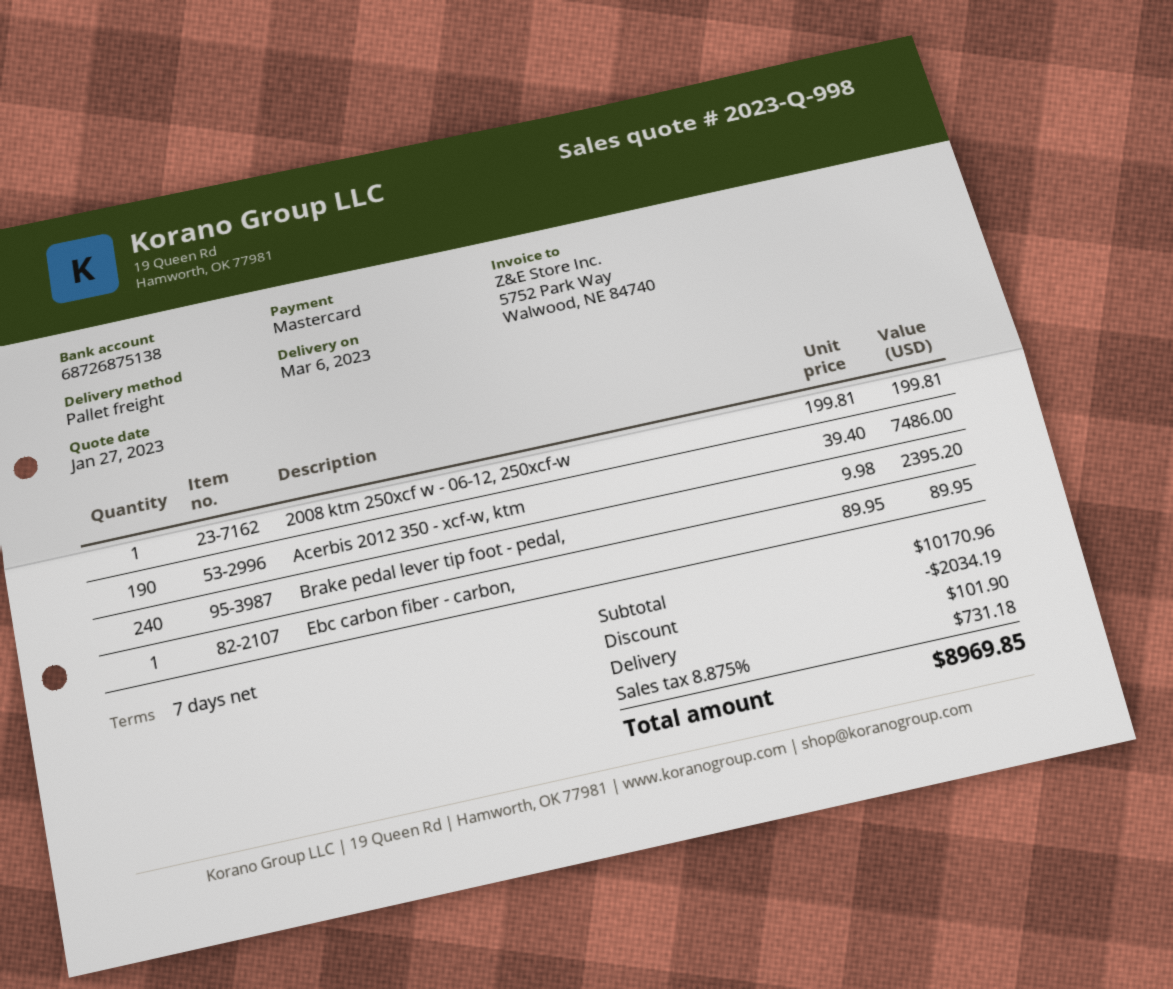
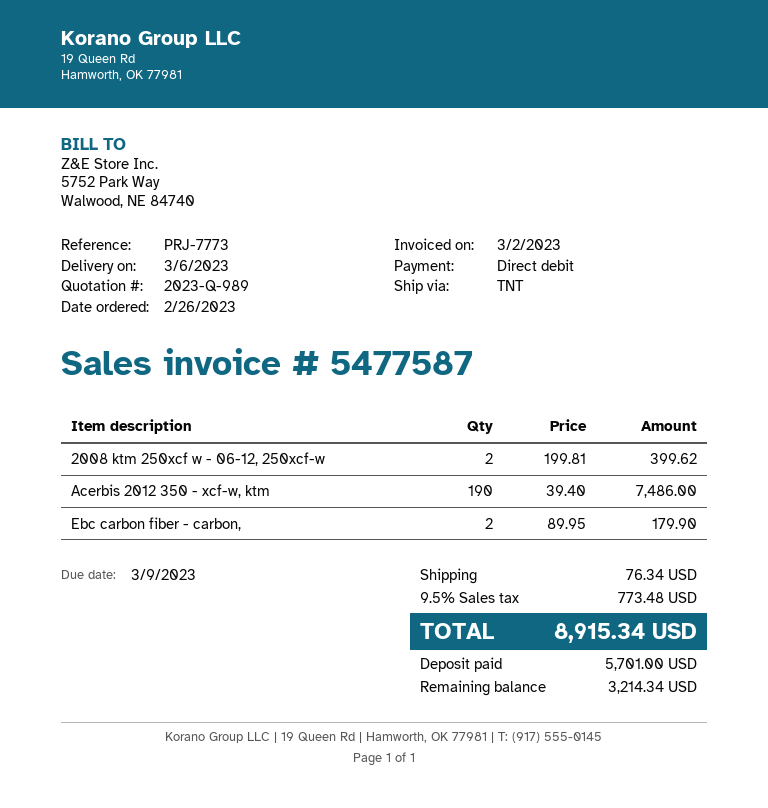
quote number: 2023-Q-998 -> 2023-Q-989
payment method: Mastercard -> direct debit
shipping method: pallet freight -> TNT
2008 ktm 250xcf w - 06-12, 250xcf-w: 1 x 199.81 = 199.81 -> 2 x 199.81 = 399.62
Brake pedal lever tip foot - pedal,: 240 x 9.98 = 2395.20 -> none
Ebc carbon fiber - carbon,: 1 x 89.95 = 89.95 -> 2 x 89.95 = 179.90
discount: 2034.19 -> none
shipping: 101.90 -> 76.34
tax: 8.875% = 731.18 -> 9.5% = 773.48
total: 8969.85 -> 8915.34

